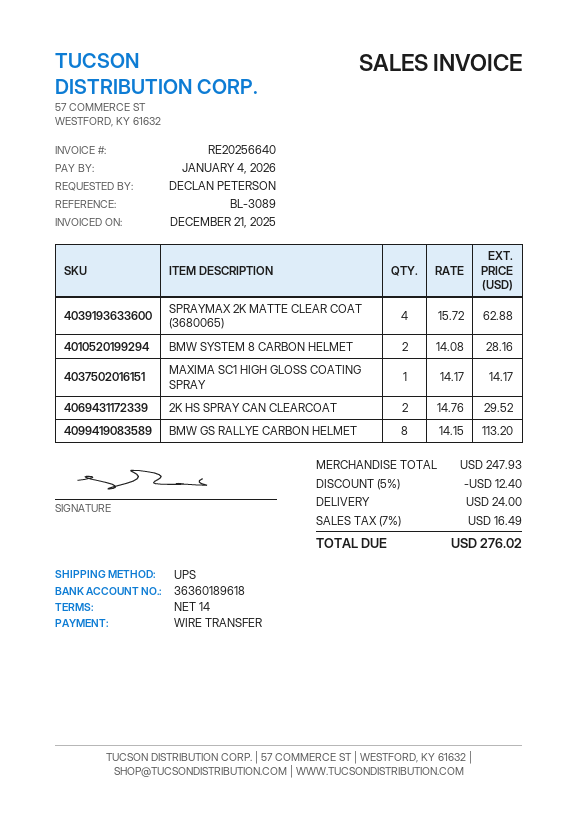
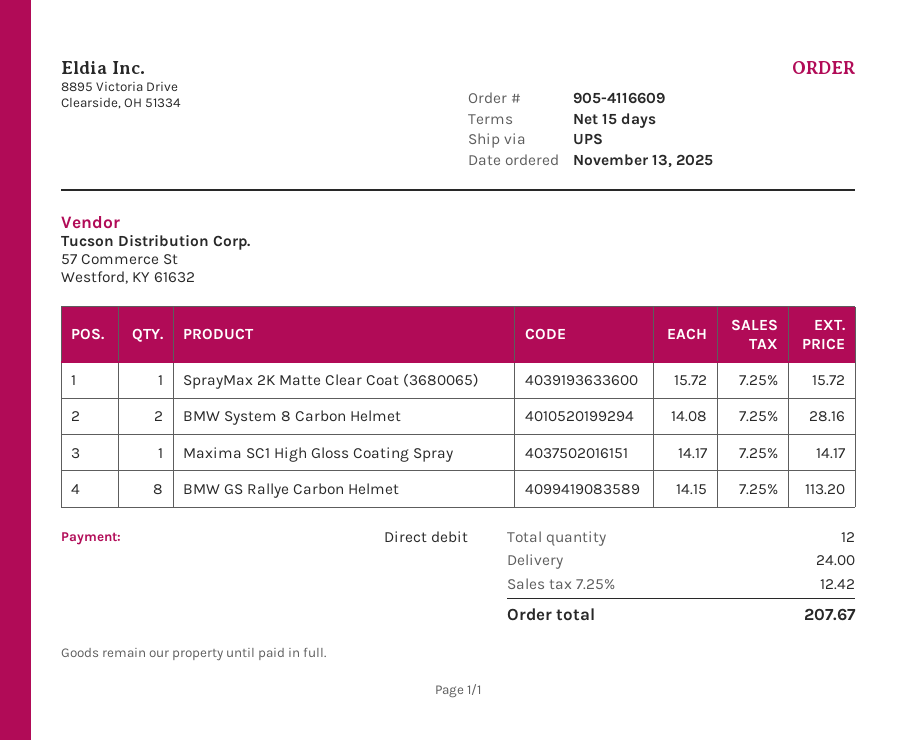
payment terms: 14 days -> 15 days
payment method: bank transfer -> direct debit
SPRAYMAX 2K MATTE CLEAR COAT (3680065): 4 x 15.72 = 62.88 -> 1 x 15.72 = 15.72
2K HS SPRAY CAN CLEARCOAT: 2 x 14.76 = 29.52 -> none
discount: 5% = 12.40 -> none
tax: 7% = 16.49 -> 7.25% = 12.42
total: 276.02 -> 207.67

